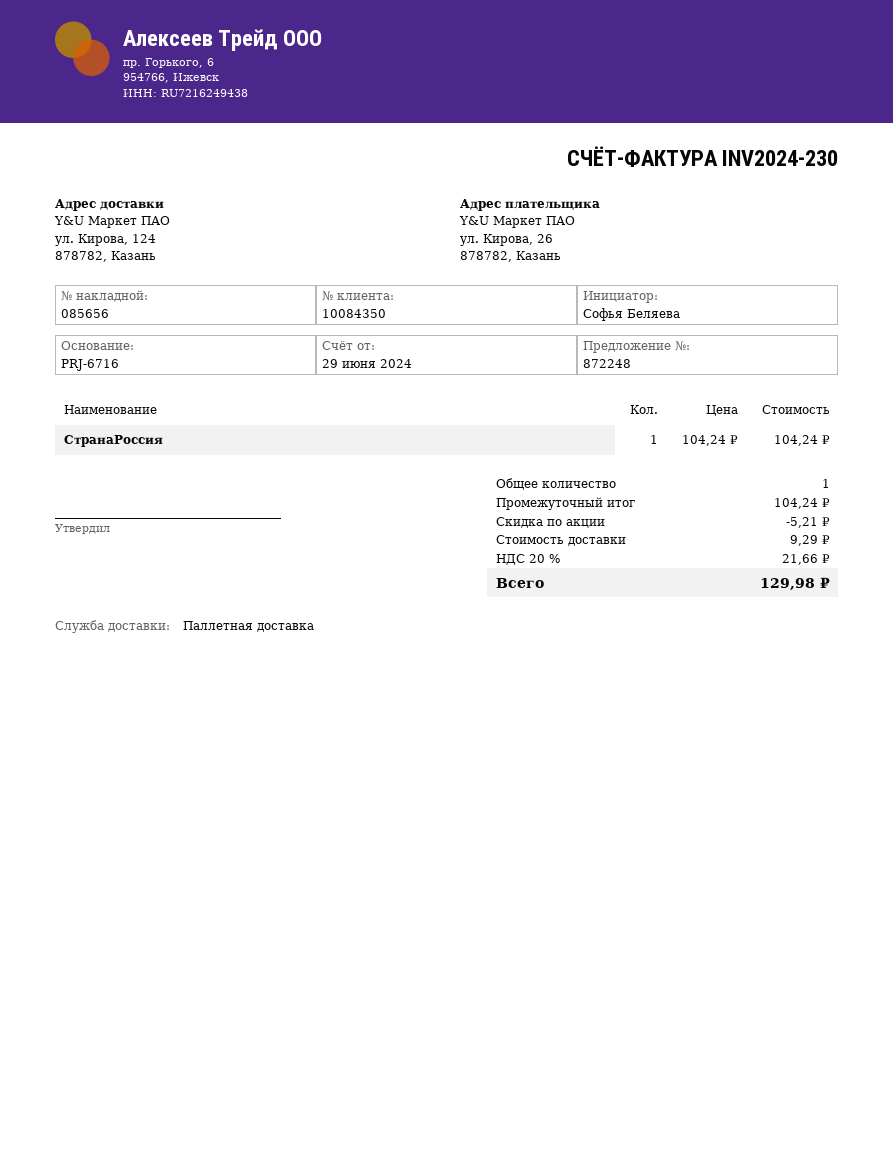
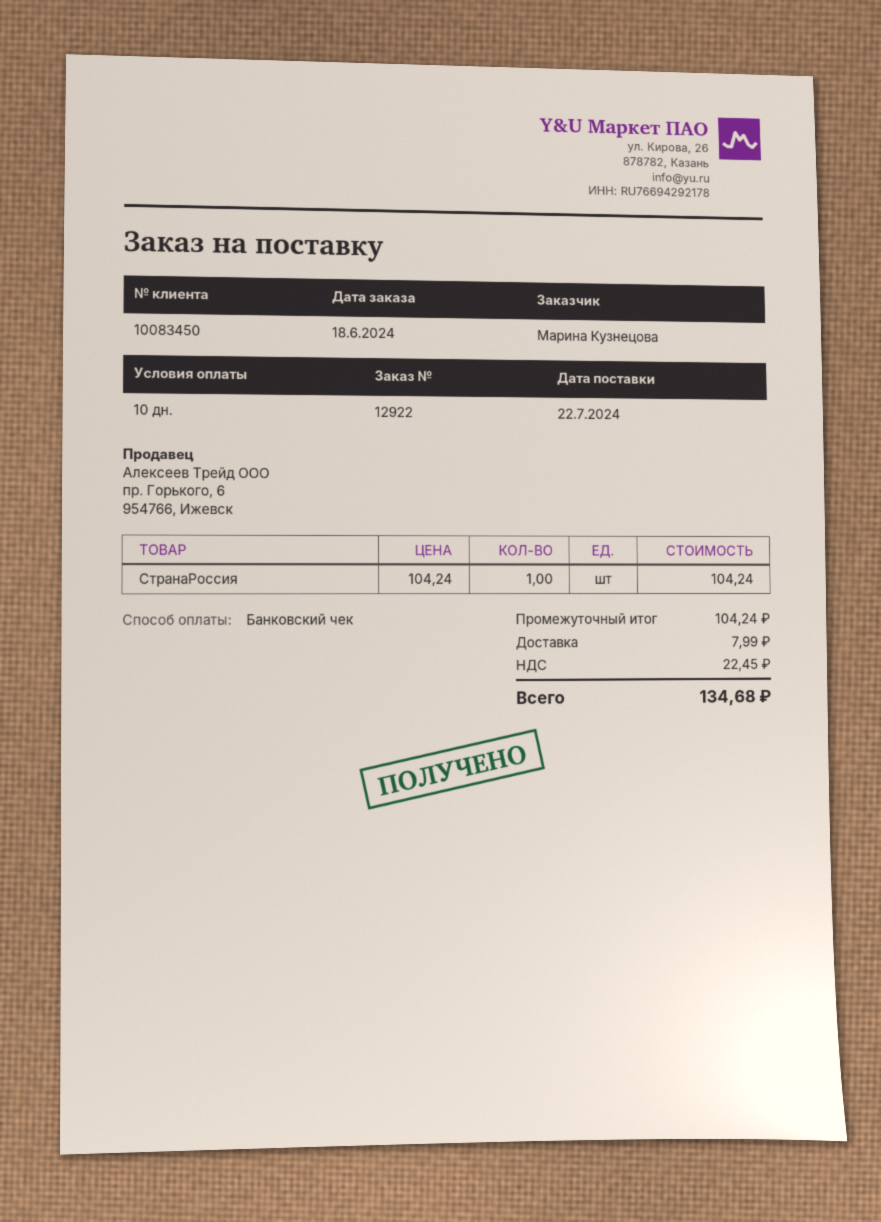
customer number: 10084350 -> 10083450
ordered by: Софья Беляева -> Марина Кузнецова
discount: 5.21 -> none
shipping: 9.29 -> 7.99
tax: 21.66 -> 22.45
total: 129.98 -> 134.68

